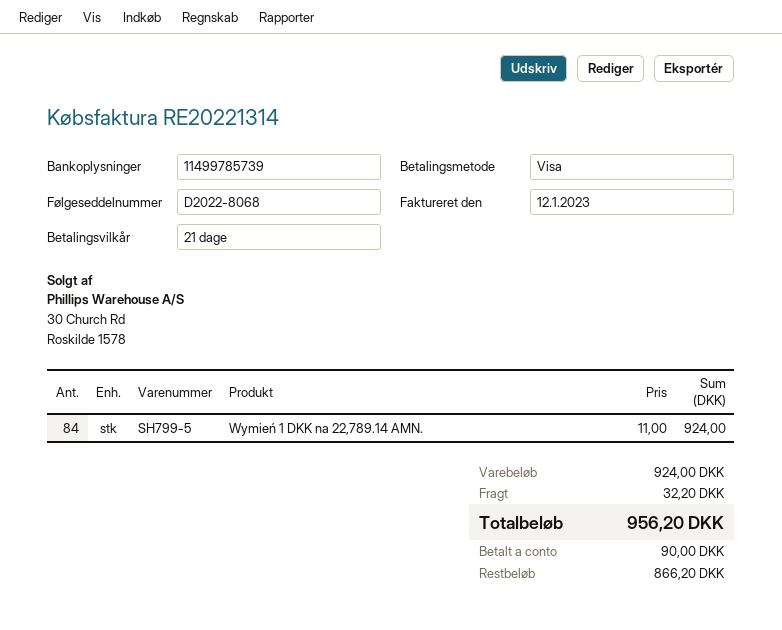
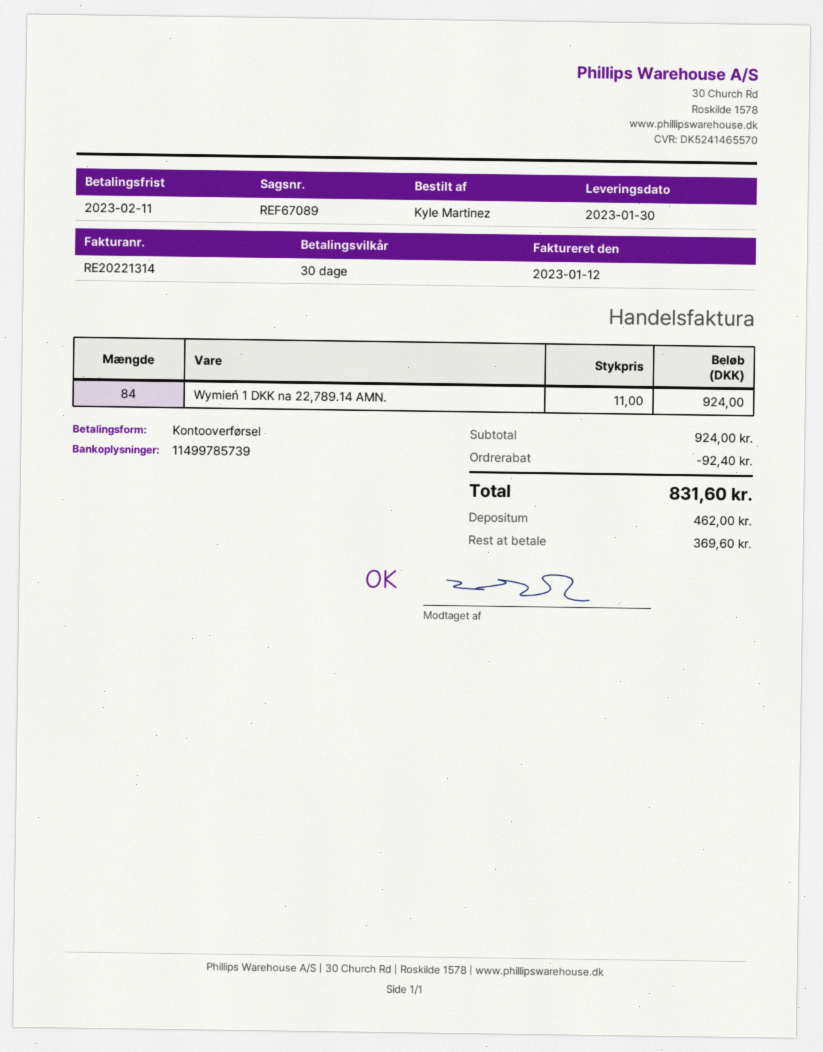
payment terms: 21 days -> 30 days
payment method: Visa -> bank transfer
discount: none -> 92.40
shipping: 32.20 -> none
total: 956.20 -> 831.60
deposit: 90.00 -> 462.00
balance: 866.20 -> 369.60

